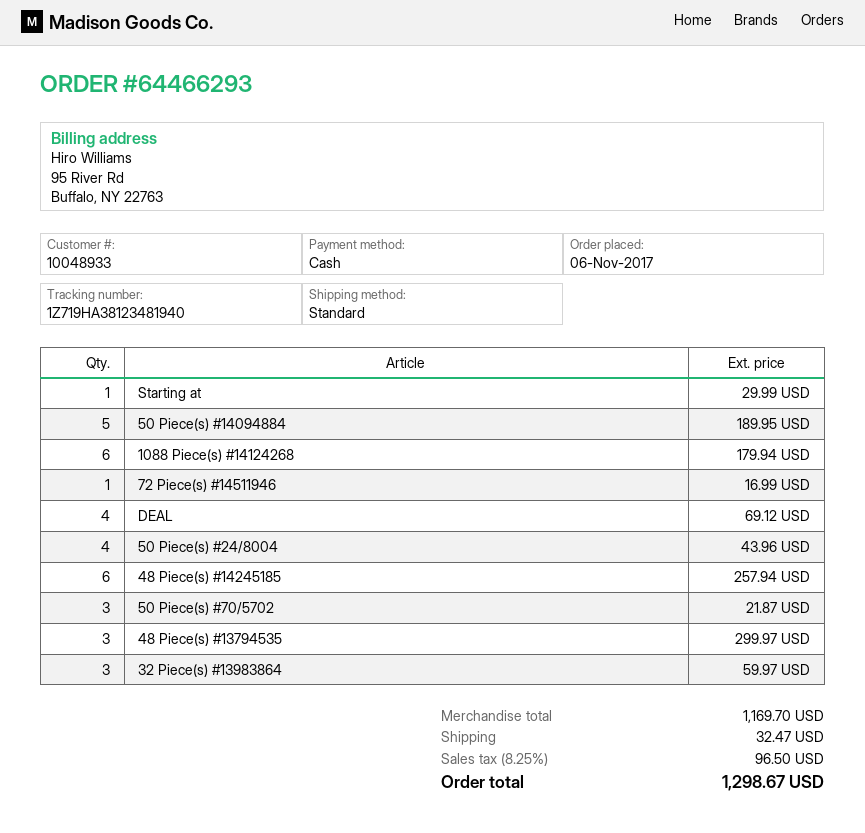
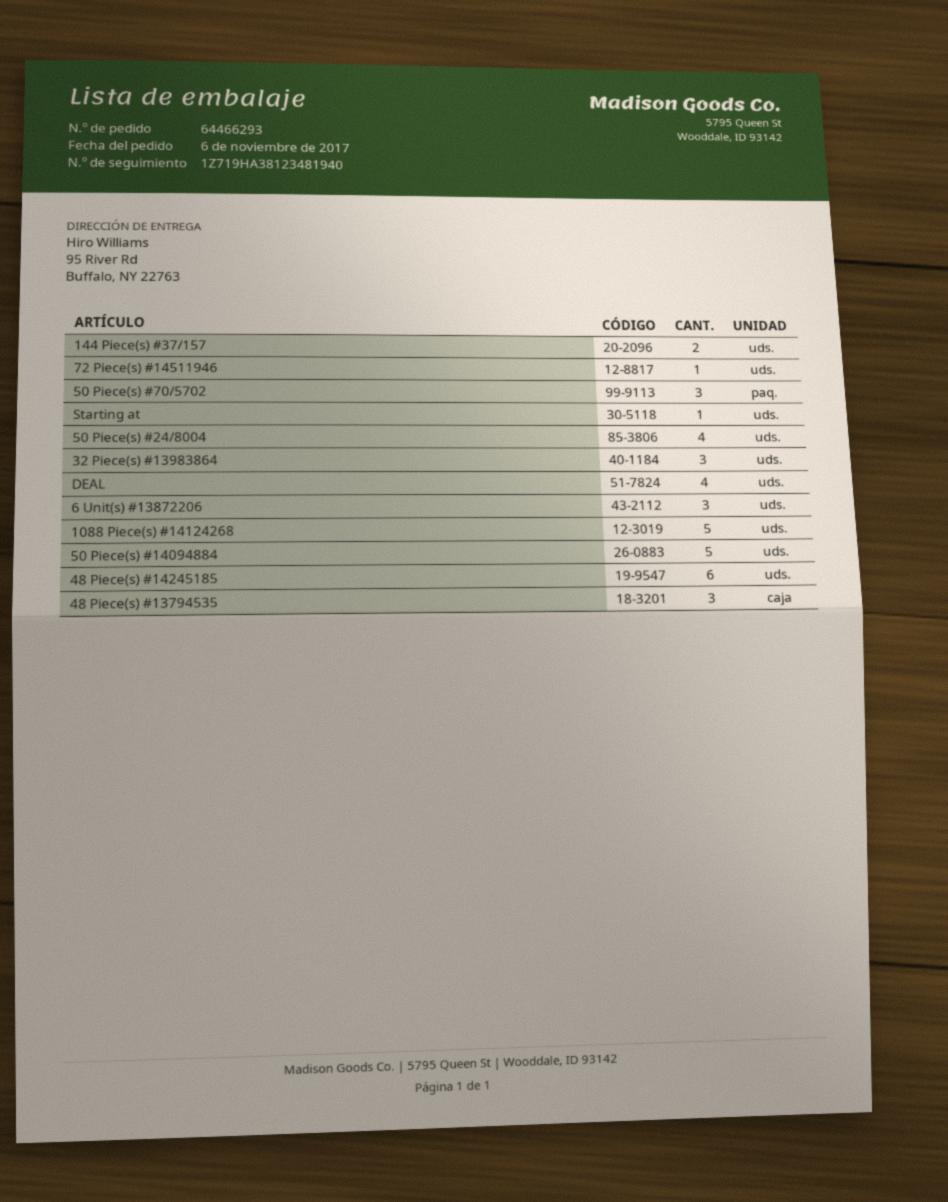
1088 Piece(s) #14124268: 6 -> 5
144 Piece(s) #37/157: none -> 2
6 Unit(s) #13872206: none -> 3

